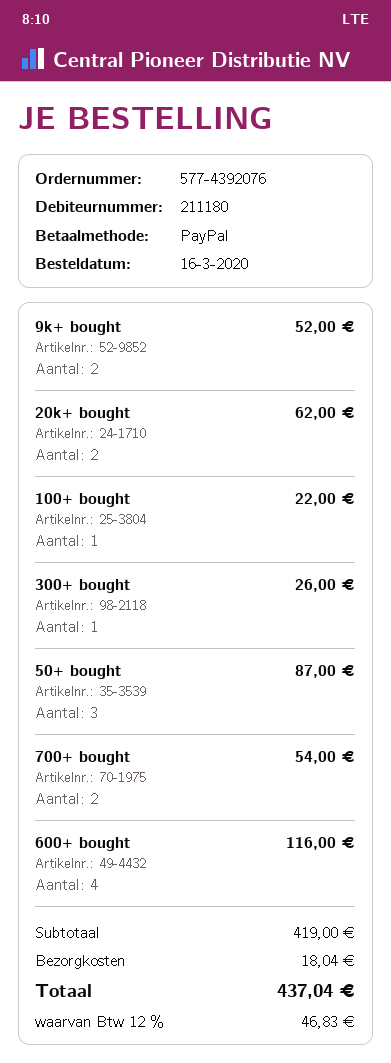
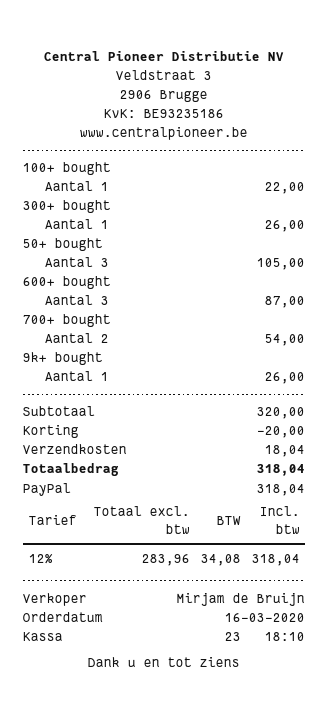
9k+ bought: 2 for 52.00 -> 1 for 26.00
20k+ bought: 2 for 62.00 -> none
50+ bought: 3 for 87.00 -> 3 for 105.00
600+ bought: 4 for 116.00 -> 3 for 87.00
subtotal: 419.00 -> 320.00
discount: none -> 20.00
tax: 12% = 46.83 -> 12% = 34.08
total: 437.04 -> 318.04

